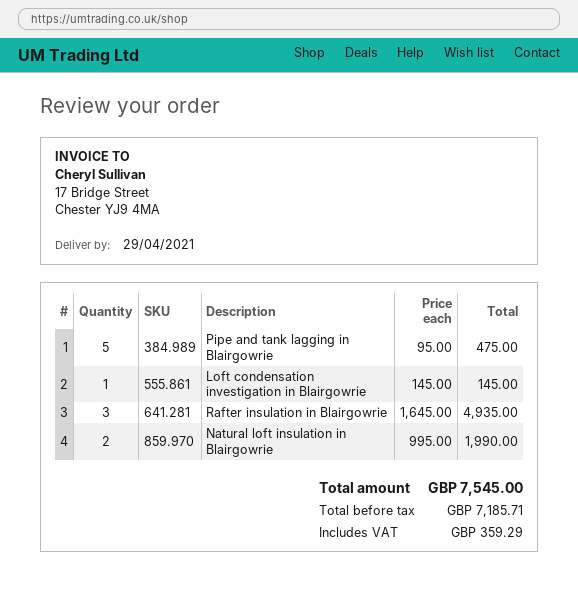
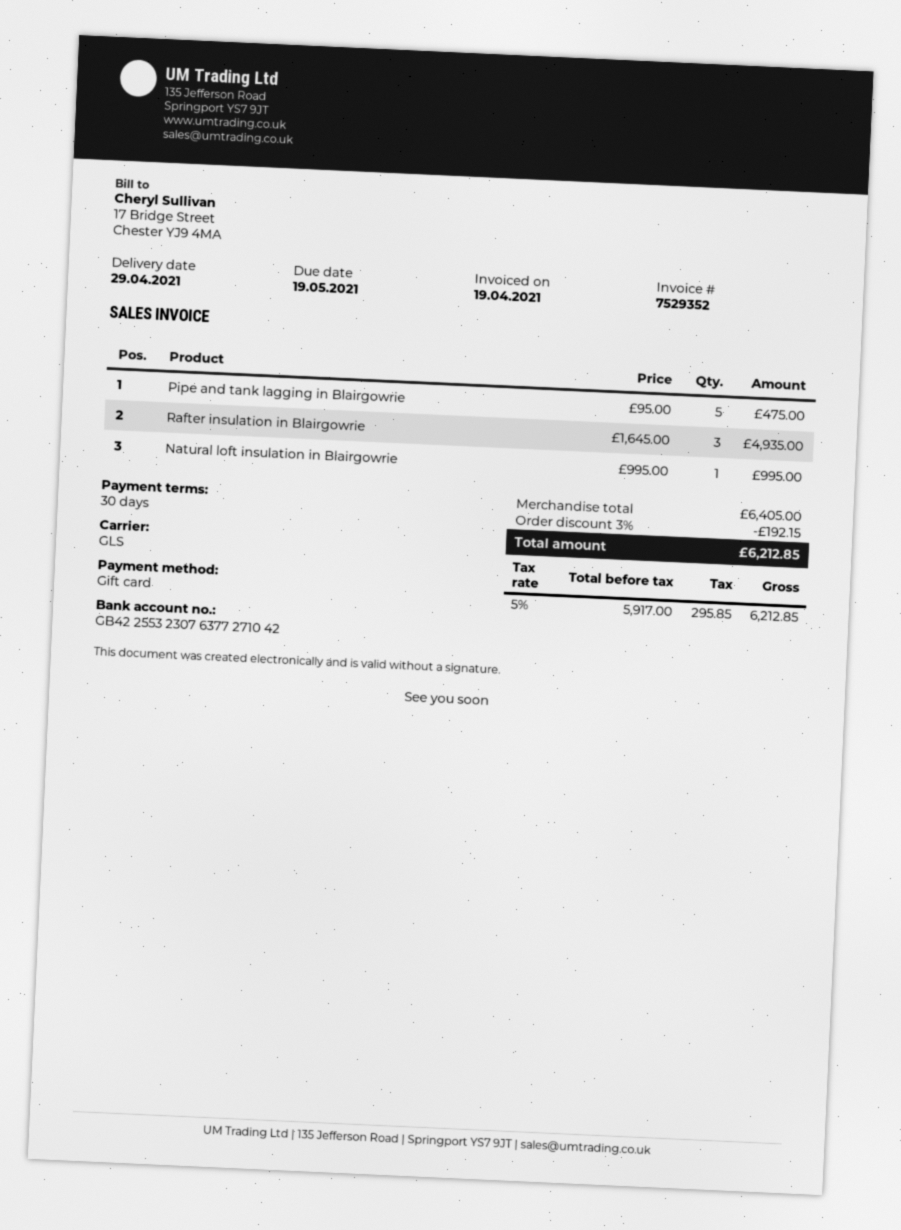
Loft condensation investigation in Blairgowrie: 1 x 145.00 = 145.00 -> none
Natural loft insulation in Blairgowrie: 2 x 995.00 = 1990.00 -> 1 x 995.00 = 995.00
discount: none -> 3% = 192.15
net: 7185.71 -> 5917.00
tax: 359.29 -> 295.85
total: 7545.00 -> 6212.85

